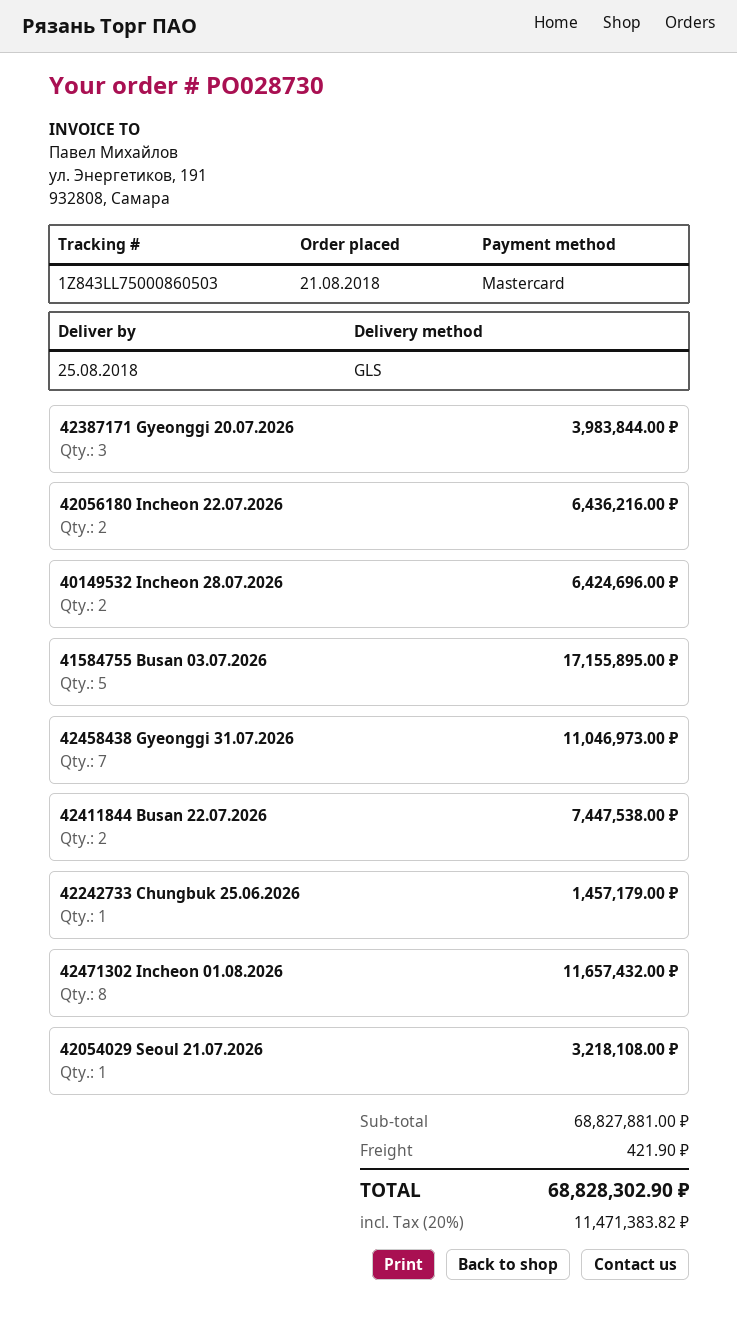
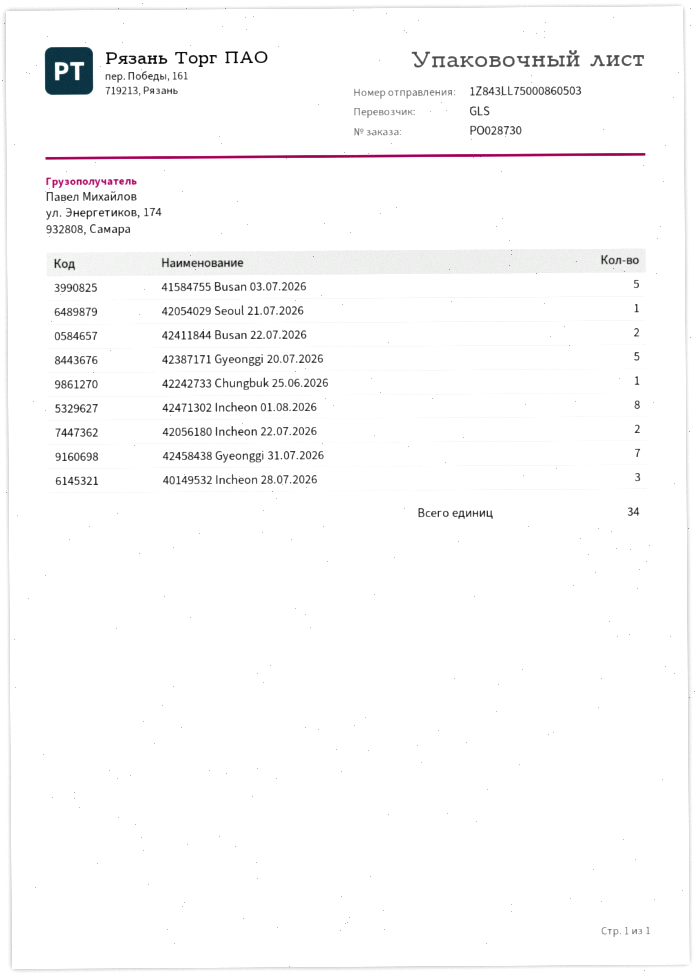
42387171 Gyeonggi 20.07.2026: 3 -> 5
40149532 Incheon 28.07.2026: 2 -> 3

